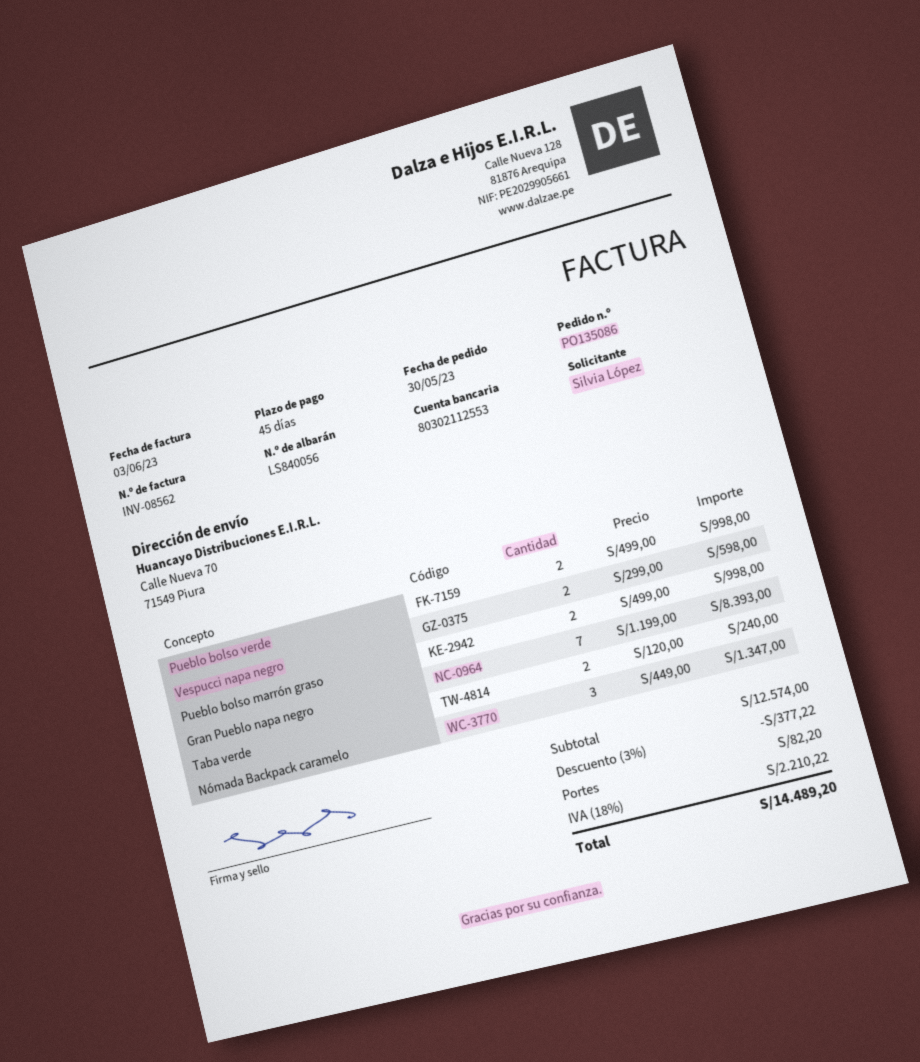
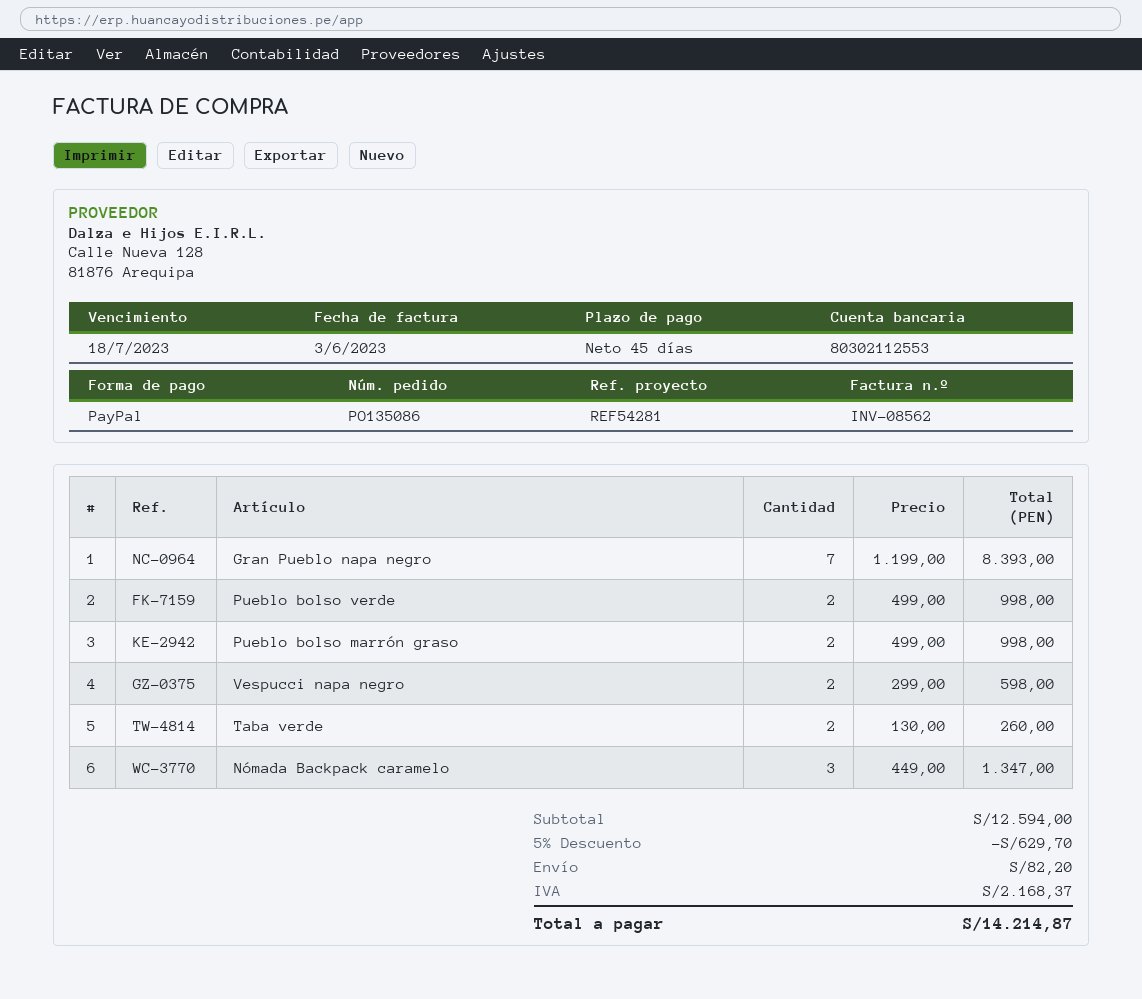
Taba verde: 2 x 120.00 = 240.00 -> 2 x 130.00 = 260.00
subtotal: 12574.00 -> 12594.00
discount: 3% = 377.22 -> 5% = 629.70
tax: 2210.22 -> 2168.37
total: 14489.20 -> 14214.87

